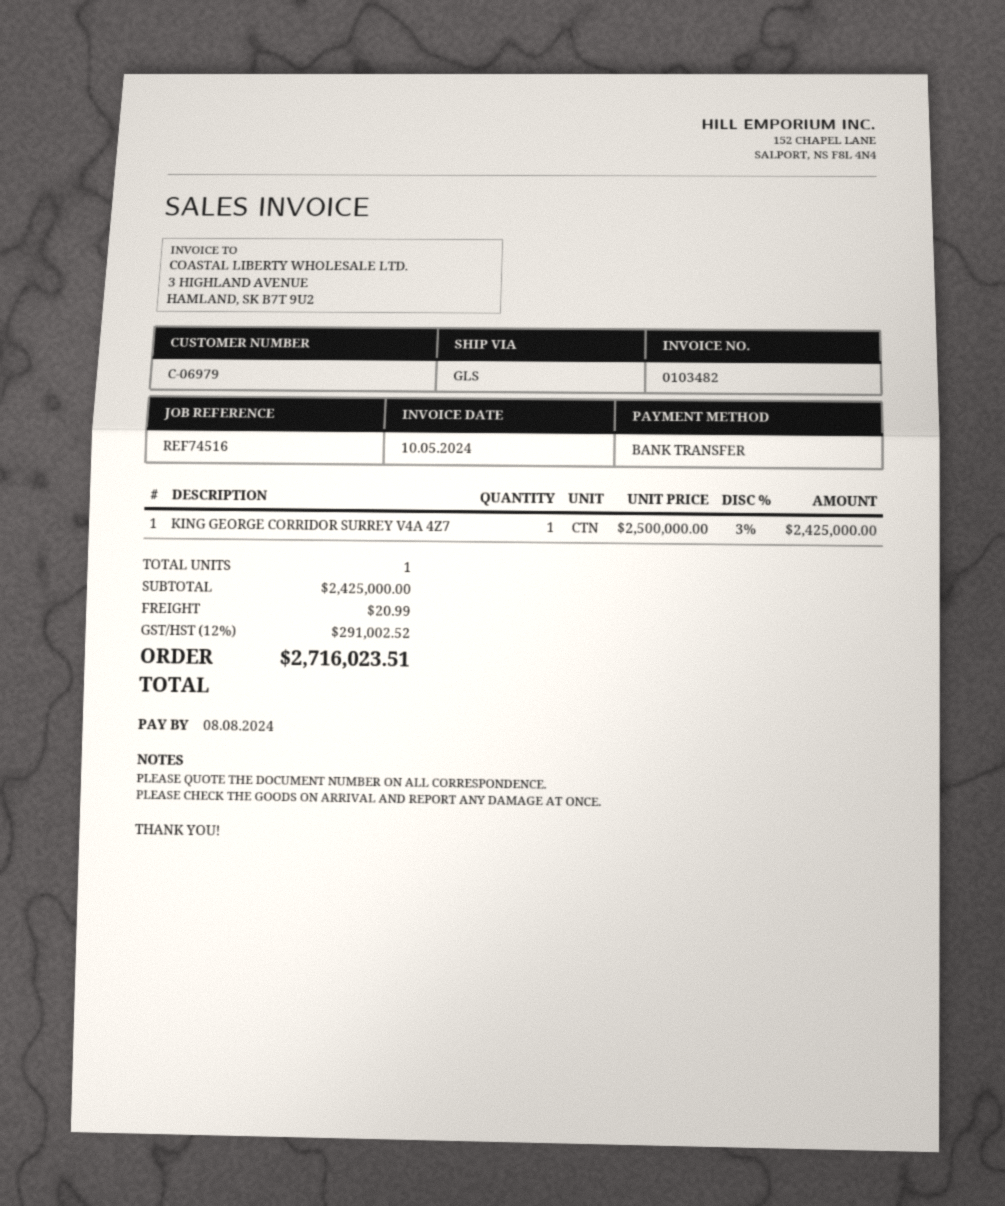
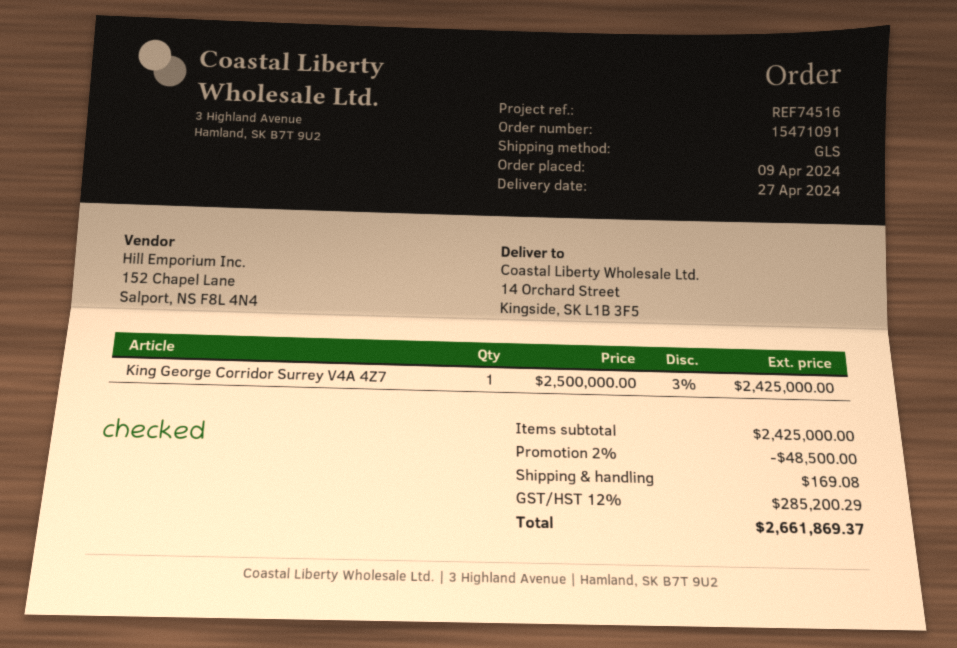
discount: none -> 2% = 48500.00
shipping: 20.99 -> 169.08
tax: 12% = 291002.52 -> 12% = 285200.29
total: 2716023.51 -> 2661869.37

